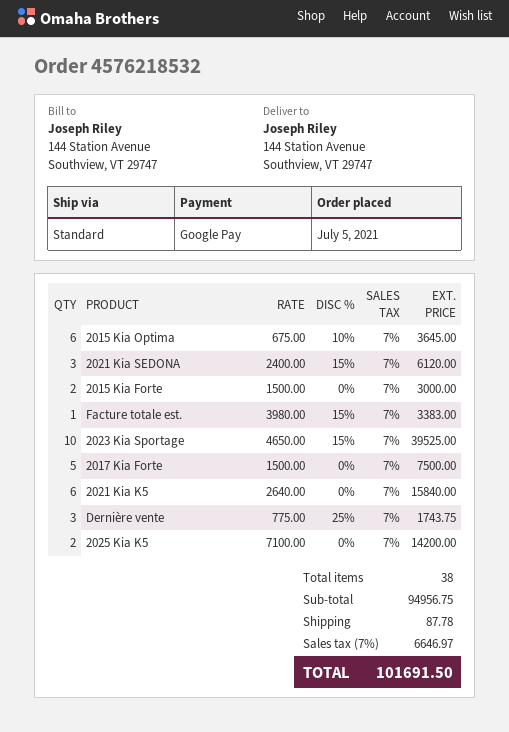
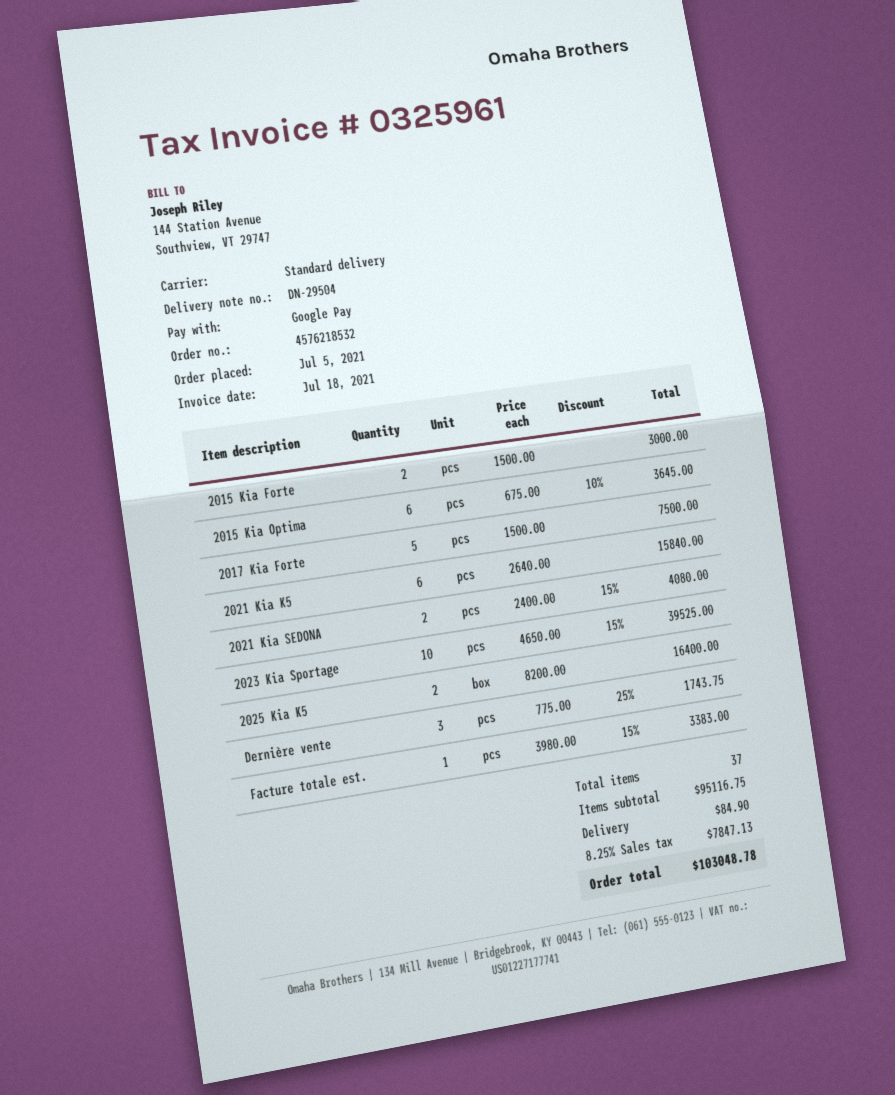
2021 Kia SEDONA: 3 x 2400.00 - 15% = 6120.00 -> 2 x 2400.00 - 15% = 4080.00
2025 Kia K5: 2 x 7100.00 = 14200.00 -> 2 x 8200.00 = 16400.00
total quantity: 38 -> 37
subtotal: 94956.75 -> 95116.75
shipping: 87.78 -> 84.90
tax: 7% = 6646.97 -> 8.25% = 7847.13
total: 101691.50 -> 103048.78

